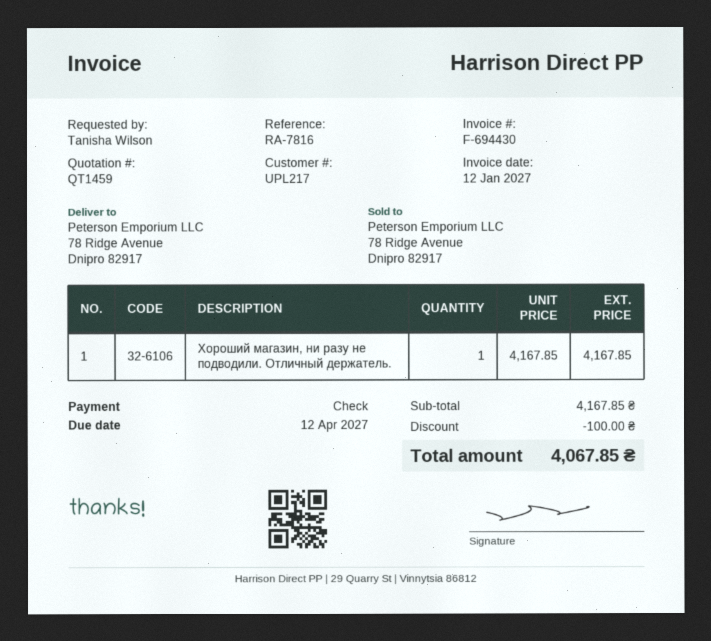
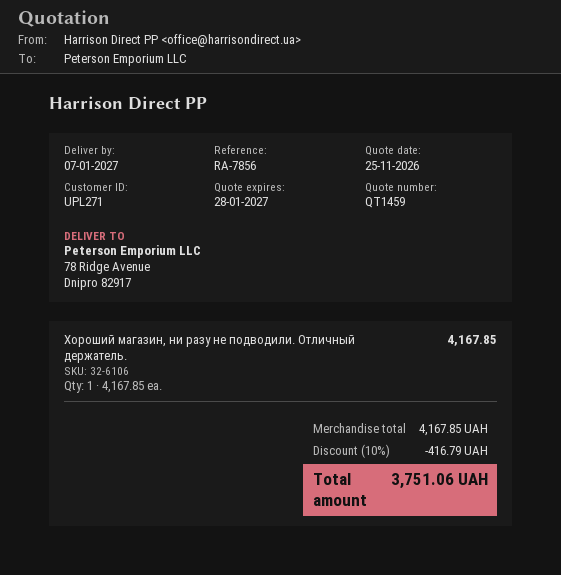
customer number: UPL217 -> UPL271
reference: RA-7816 -> RA-7856
discount: 100.00 -> 416.79
total: 4067.85 -> 3751.06

